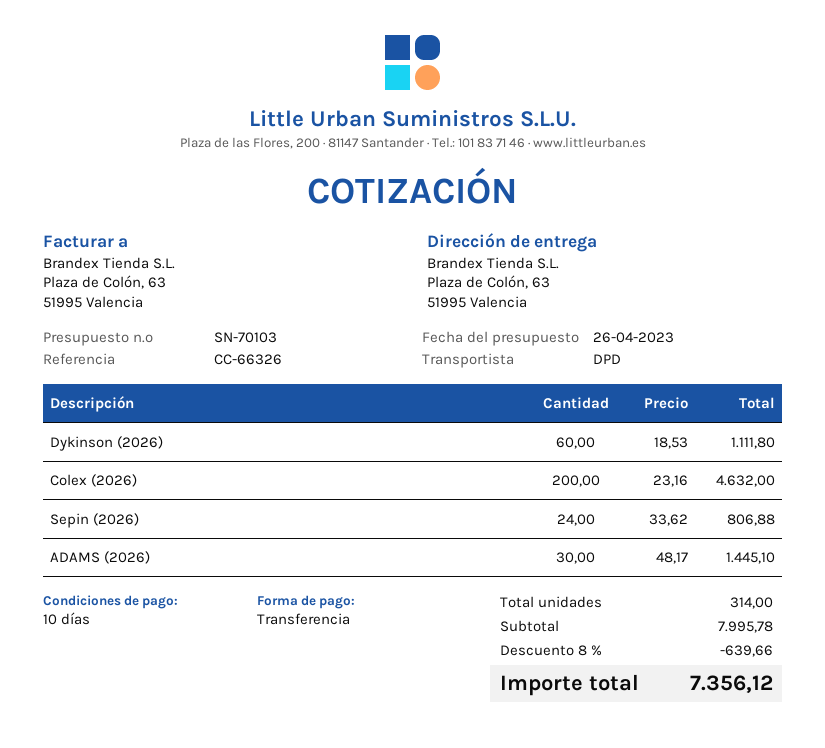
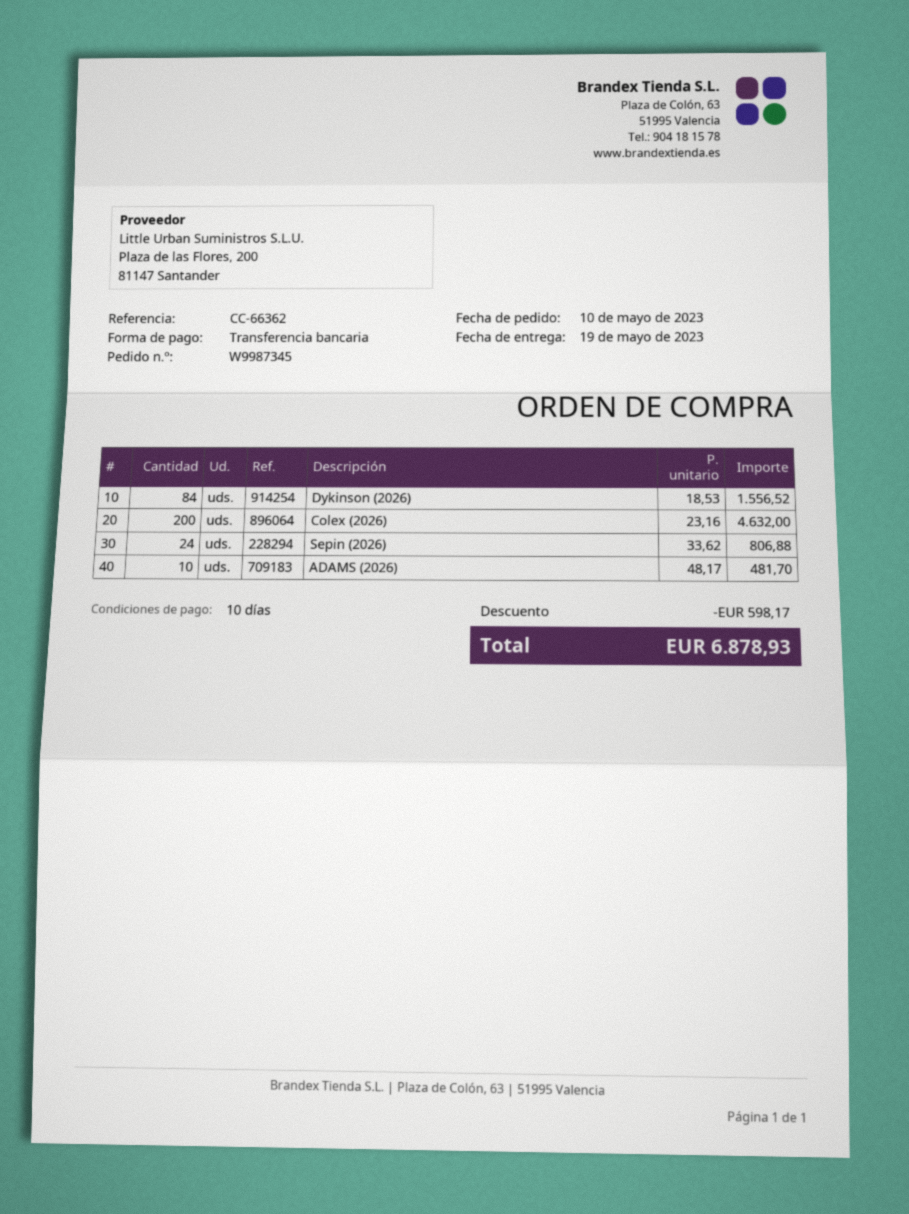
reference: CC-66326 -> CC-66362
Dykinson (2026): 60 x 18.53 = 1111.80 -> 84 x 18.53 = 1556.52
ADAMS (2026): 30 x 48.17 = 1445.10 -> 10 x 48.17 = 481.70
discount: 639.66 -> 598.17
total: 7356.12 -> 6878.93

